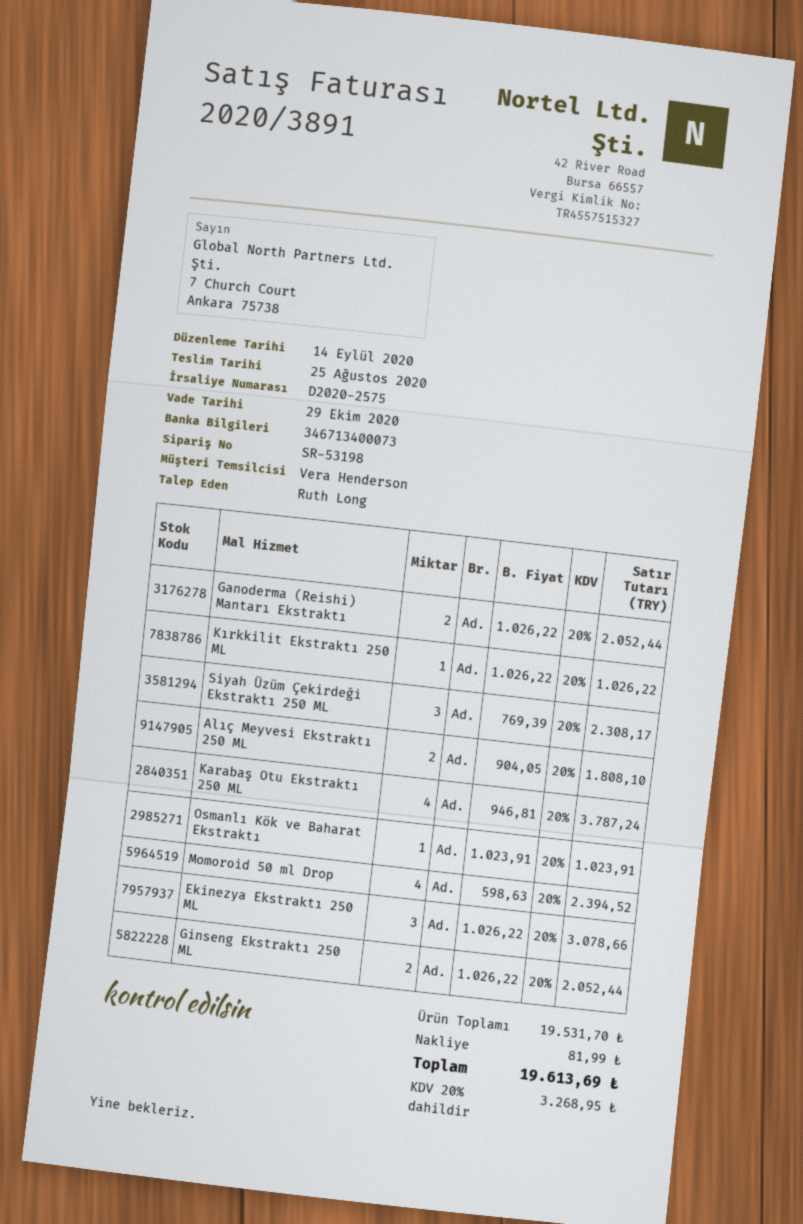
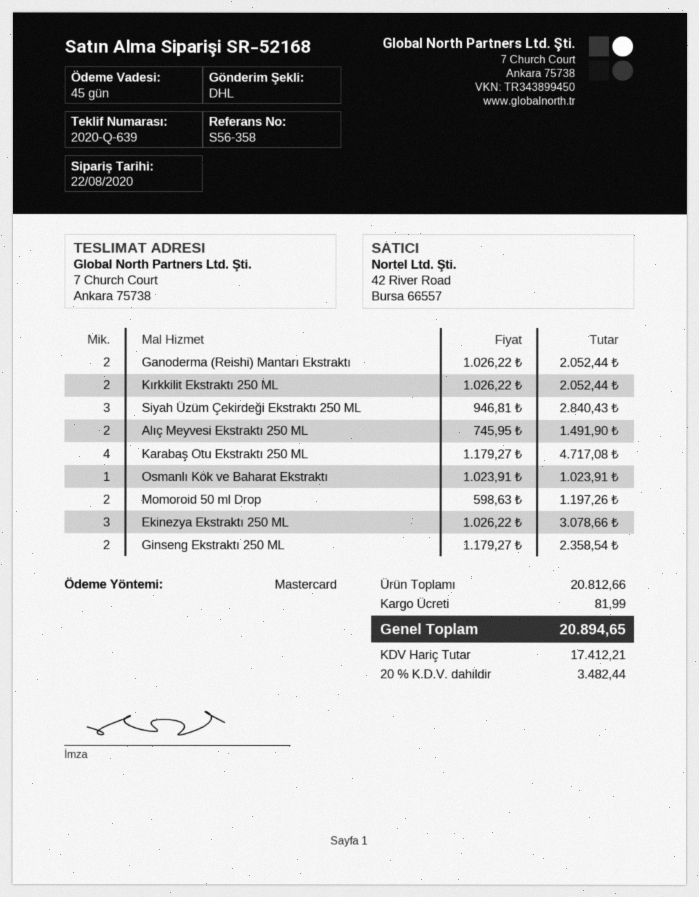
order number: SR-53198 -> SR-52168
Kırkkilit Ekstraktı 250 ML: 1 x 1026.22 = 1026.22 -> 2 x 1026.22 = 2052.44
Siyah Üzüm Çekirdeği Ekstraktı 250 ML: 3 x 769.39 = 2308.17 -> 3 x 946.81 = 2840.43
Alıç Meyvesi Ekstraktı 250 ML: 2 x 904.05 = 1808.10 -> 2 x 745.95 = 1491.90
Karabaş Otu Ekstraktı 250 ML: 4 x 946.81 = 3787.24 -> 4 x 1179.27 = 4717.08
Momoroid 50 ml Drop: 4 x 598.63 = 2394.52 -> 2 x 598.63 = 1197.26
Ginseng Ekstraktı 250 ML: 2 x 1026.22 = 2052.44 -> 2 x 1179.27 = 2358.54
subtotal: 19531.70 -> 20812.66
tax: 20% = 3268.95 -> 20% = 3482.44
total: 19613.69 -> 20894.65

